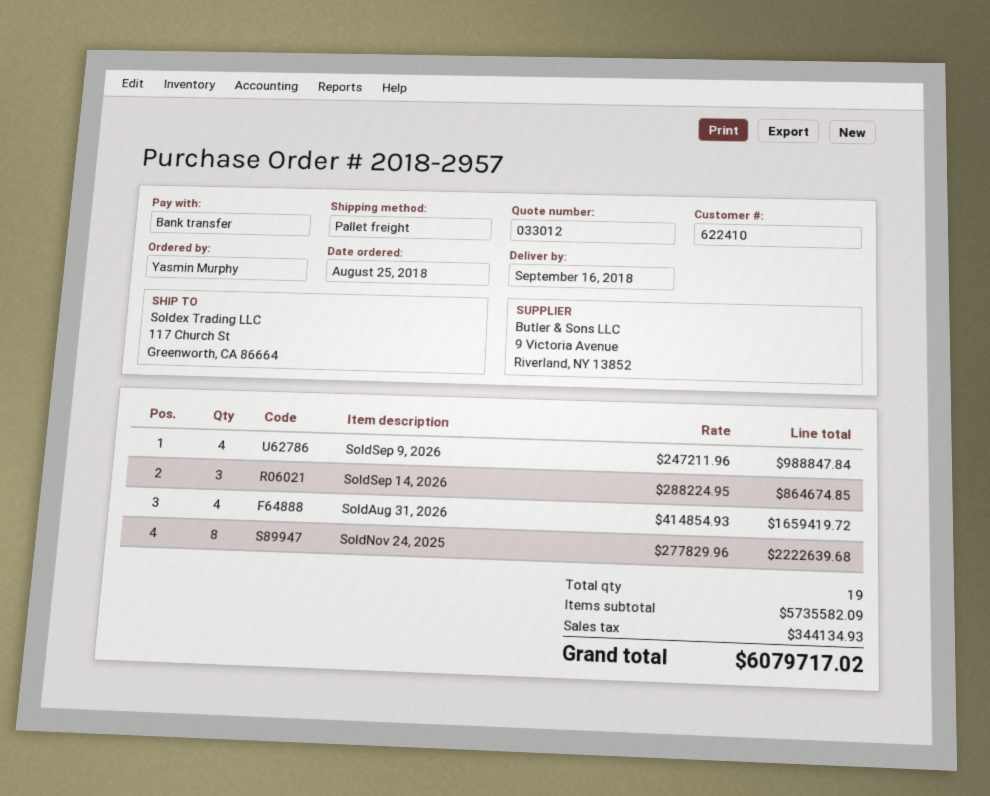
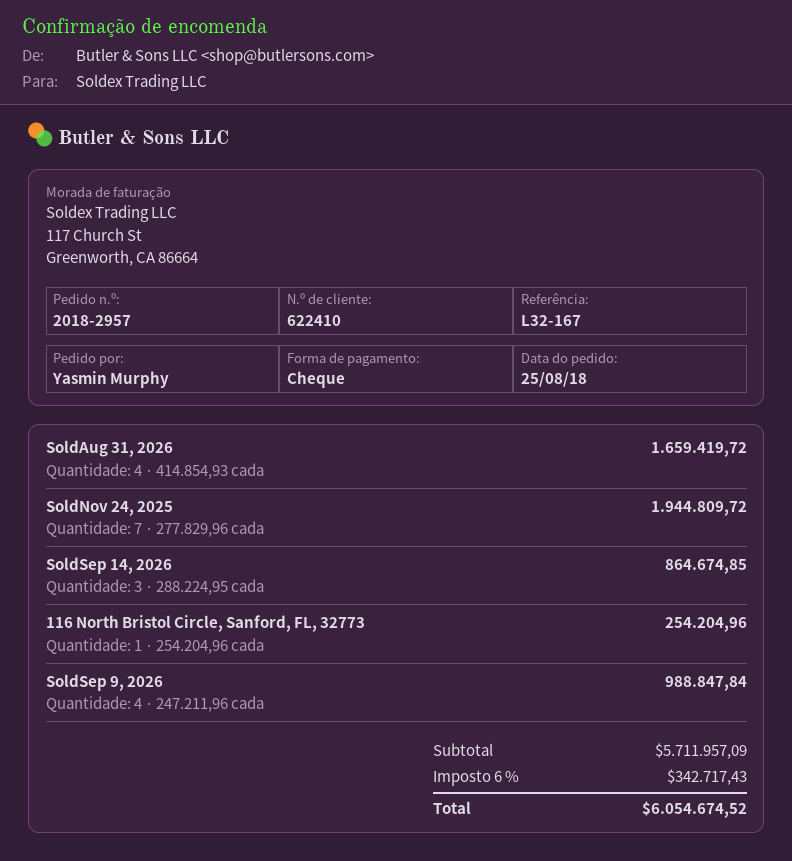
payment method: bank transfer -> cheque
SoldNov 24, 2025: 8 x 277829.96 = 2222639.68 -> 7 x 277829.96 = 1944809.72
116 North Bristol Circle, Sanford, FL, 32773: none -> 1 x 254204.96 = 254204.96
subtotal: 5735582.09 -> 5711957.09
tax: 344134.93 -> 342717.43
total: 6079717.02 -> 6054674.52

